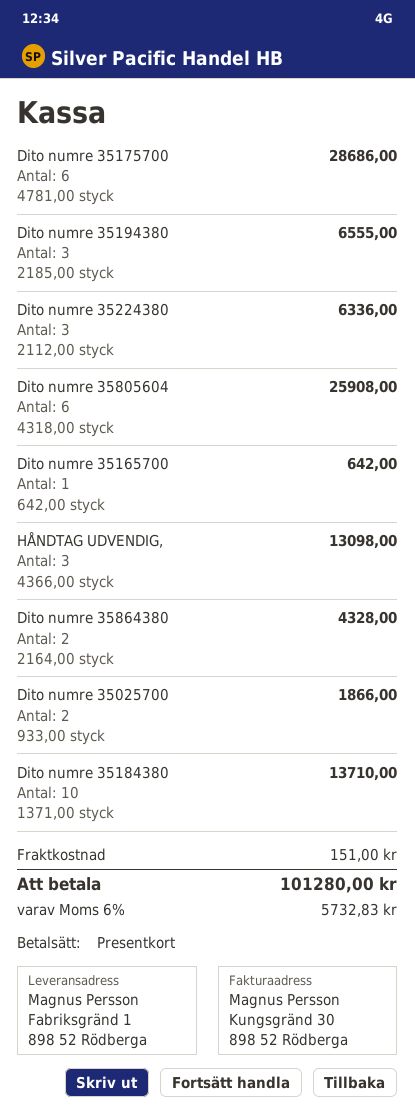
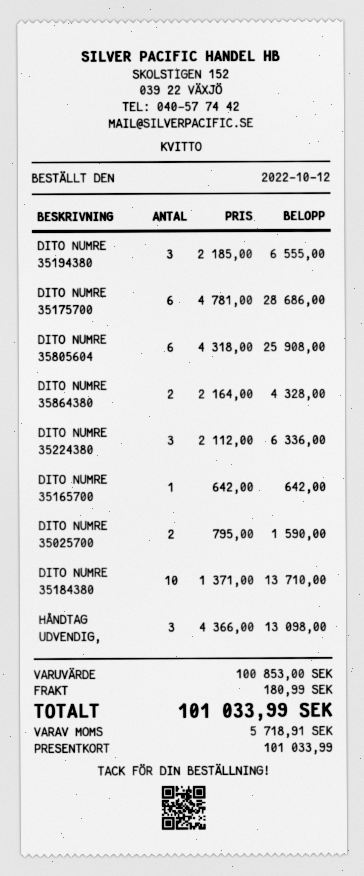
Dito numre 35025700: 2 x 933.00 = 1866.00 -> 2 x 795.00 = 1590.00
shipping: 151.00 -> 180.99
tax: 5732.83 -> 5718.91
total: 101280.00 -> 101033.99

